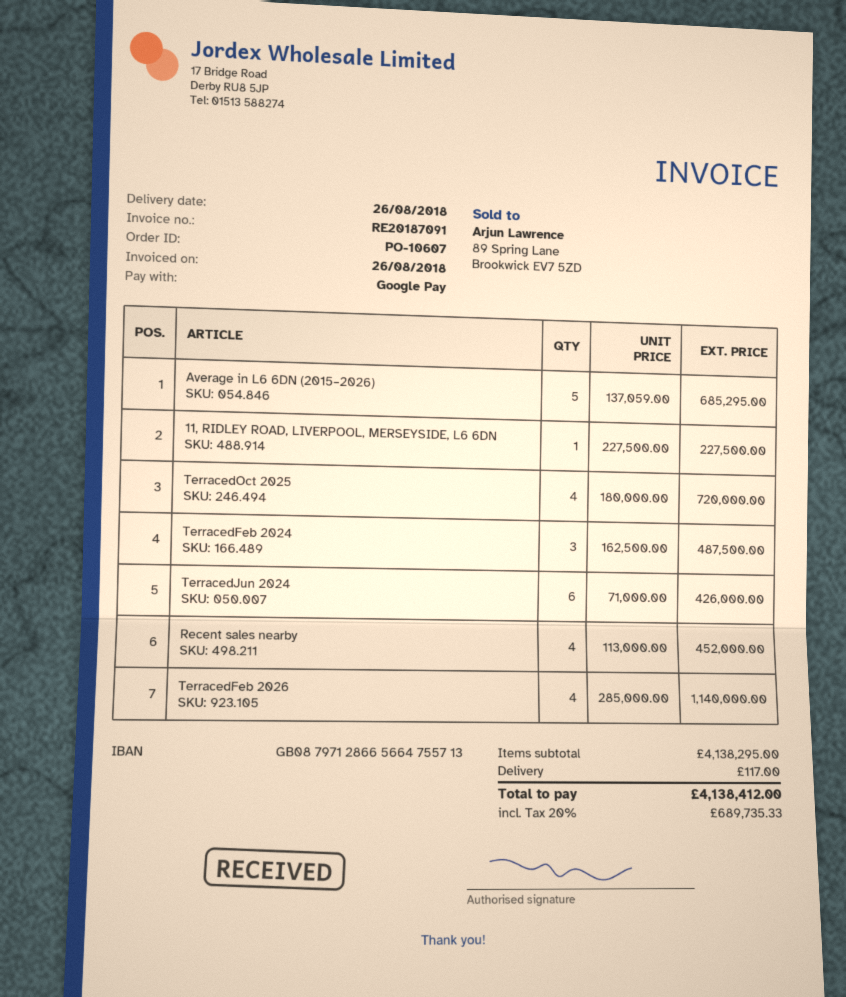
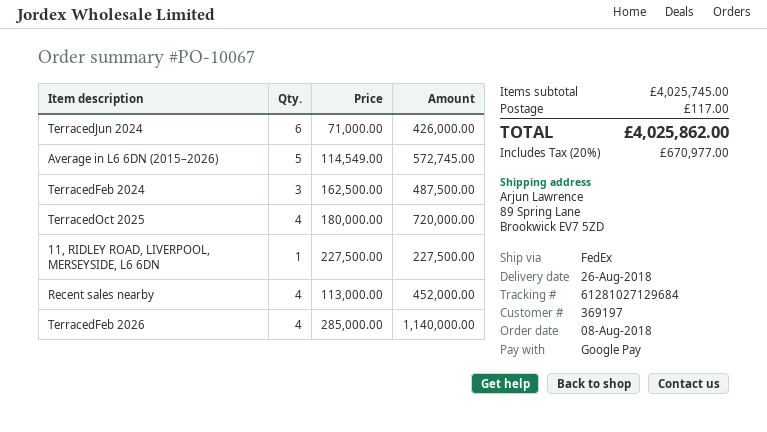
order number: PO-10607 -> PO-10067
Average in L6 6DN (2015–2026): 5 x 137059.00 = 685295.00 -> 5 x 114549.00 = 572745.00
subtotal: 4138295.00 -> 4025745.00
tax: 20% = 689735.33 -> 20% = 670977.00
total: 4138412.00 -> 4025862.00

